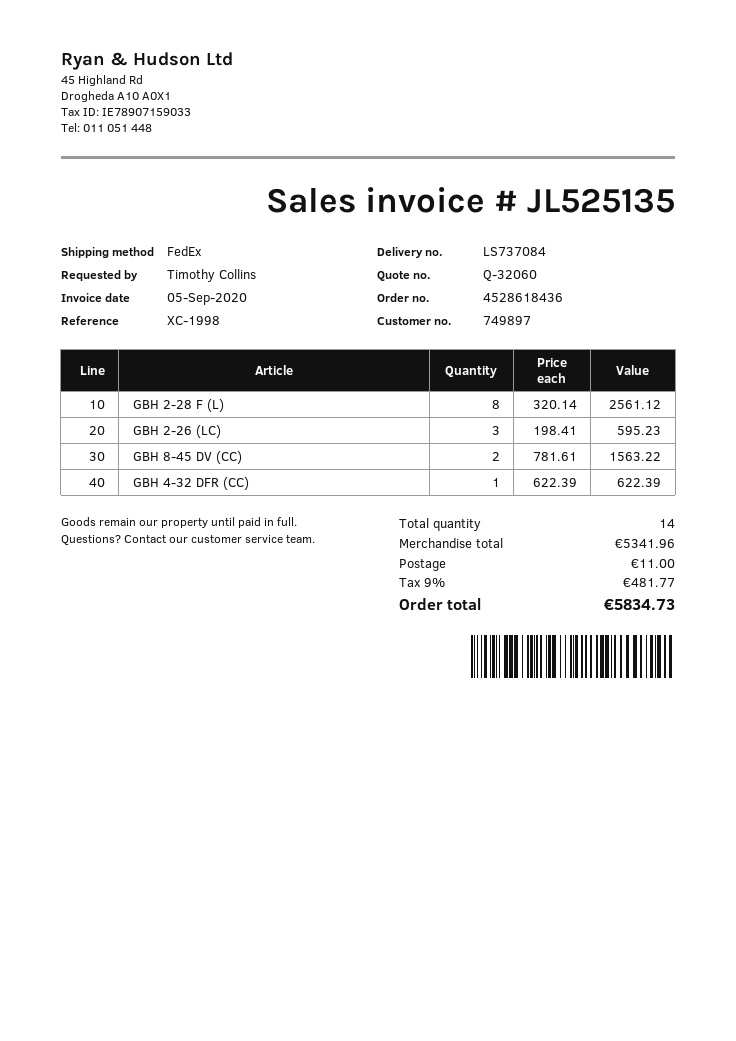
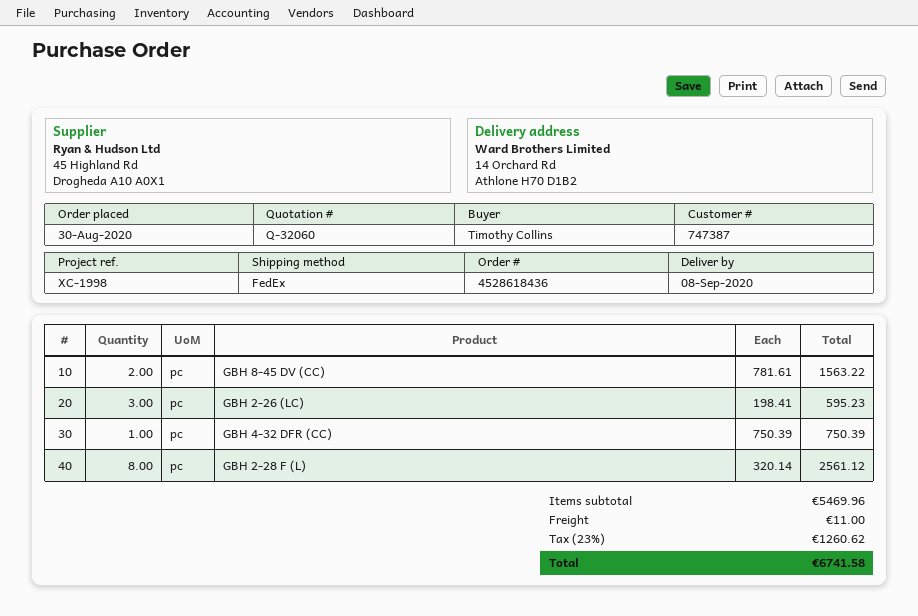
customer number: 749897 -> 747387
GBH 4-32 DFR (CC): 1 x 622.39 = 622.39 -> 1 x 750.39 = 750.39
subtotal: 5341.96 -> 5469.96
tax: 9% = 481.77 -> 23% = 1260.62
total: 5834.73 -> 6741.58

